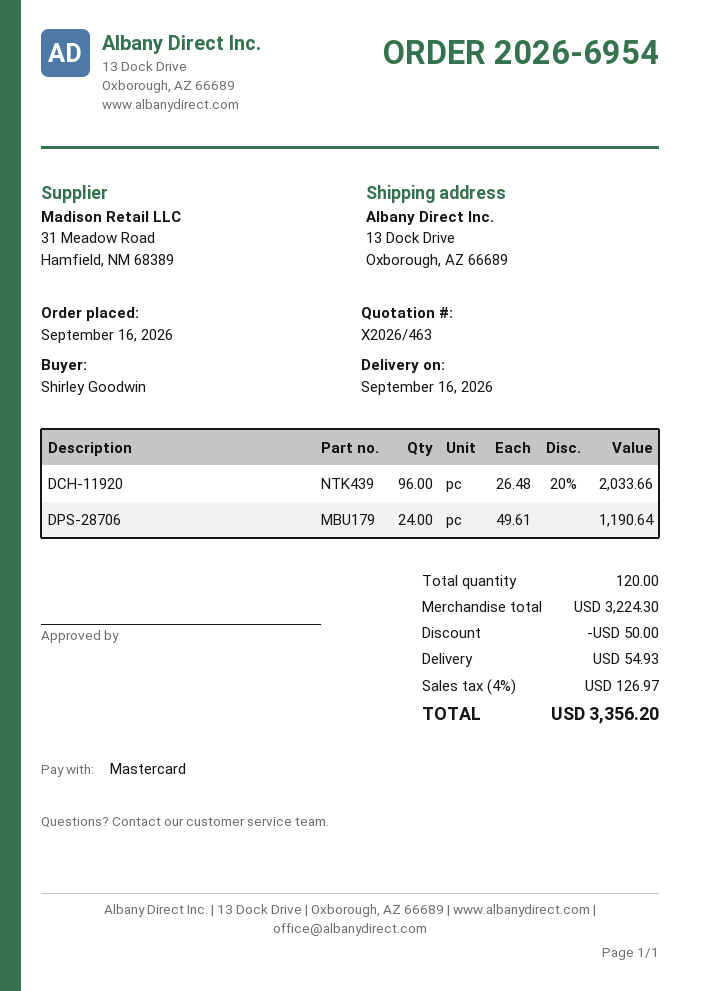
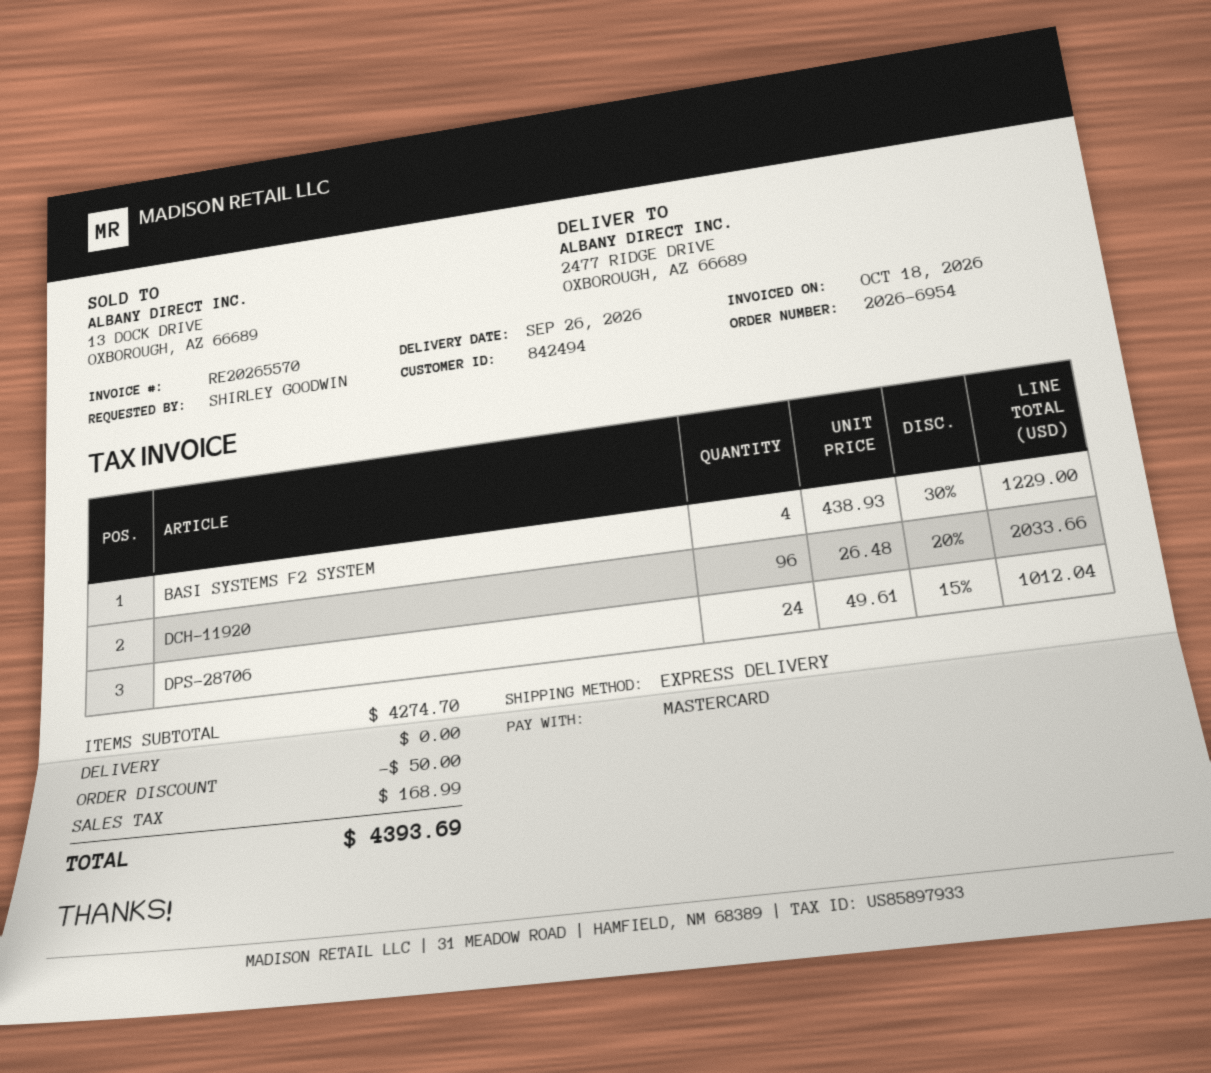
delivery date: 2026-09-16 -> 2026-09-26
ship to: 13 Dock Drive, Oxborough, AZ 66689 -> 2477 RIDGE DRIVE, OXBOROUGH, AZ 66689
DPS-28706: 24 x 49.61 = 1190.64 -> 24 x 49.61 - 15% = 1012.04
BASI SYSTEMS F2 SYSTEM: none -> 4 x 438.93 - 30% = 1229.00
subtotal: 3224.30 -> 4274.70
shipping: 54.93 -> 0.00
tax: 126.97 -> 168.99
total: 3356.20 -> 4393.69

